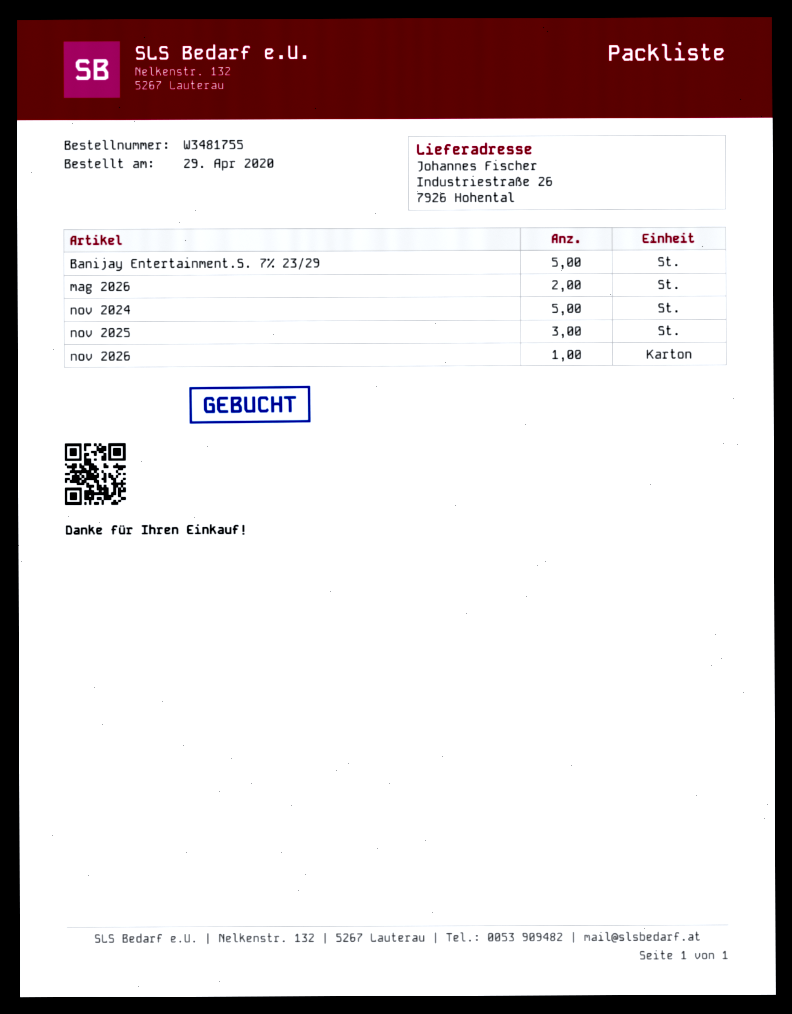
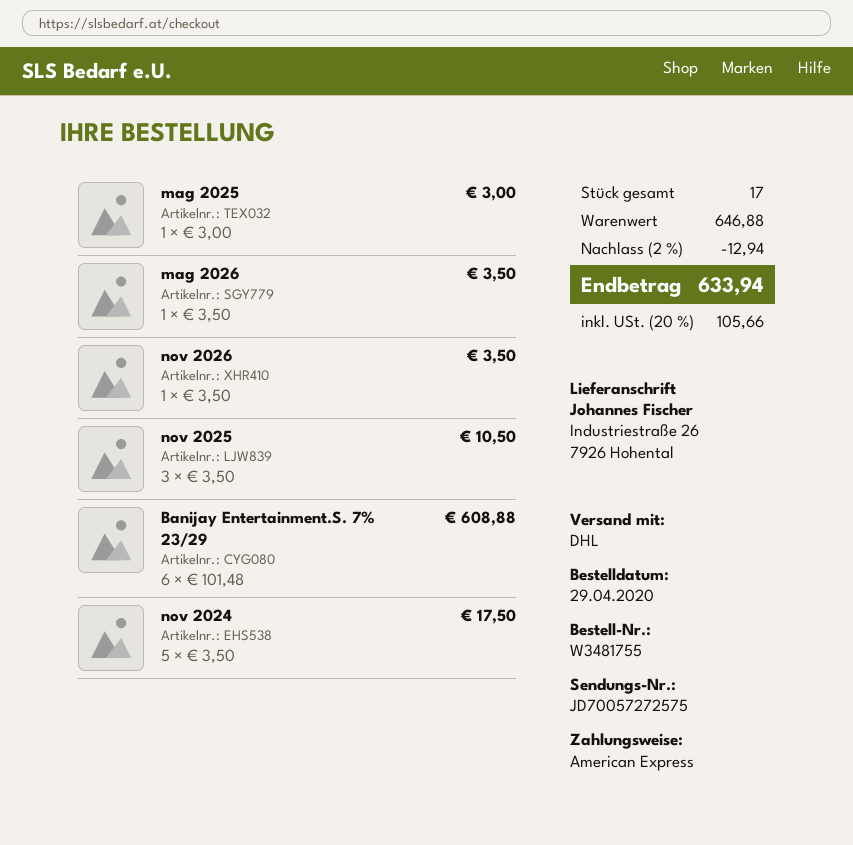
Banijay Entertainment.S. 7% 23/29: 5 -> 6
mag 2026: 2 -> 1
mag 2025: none -> 1

